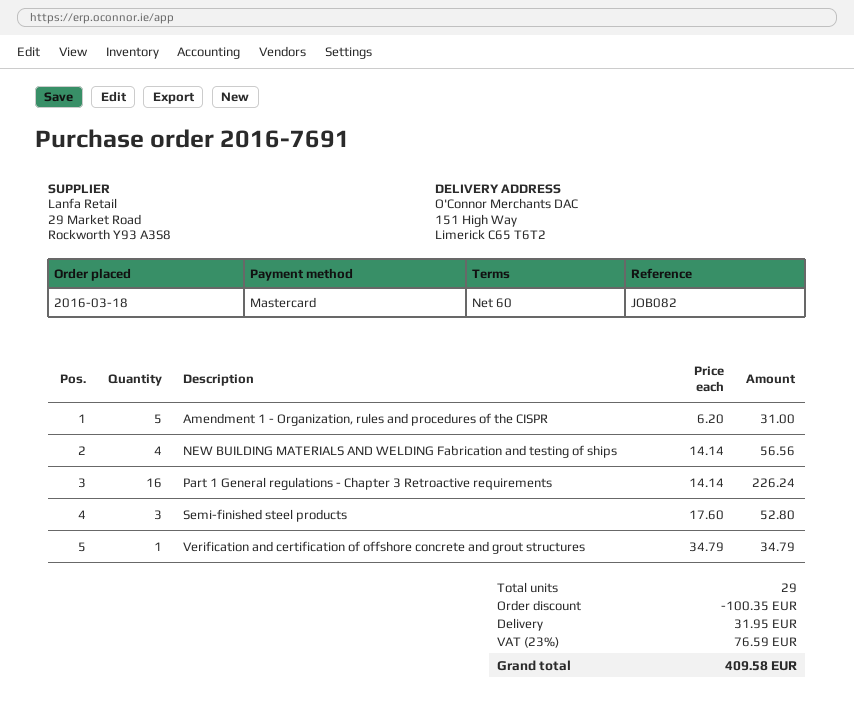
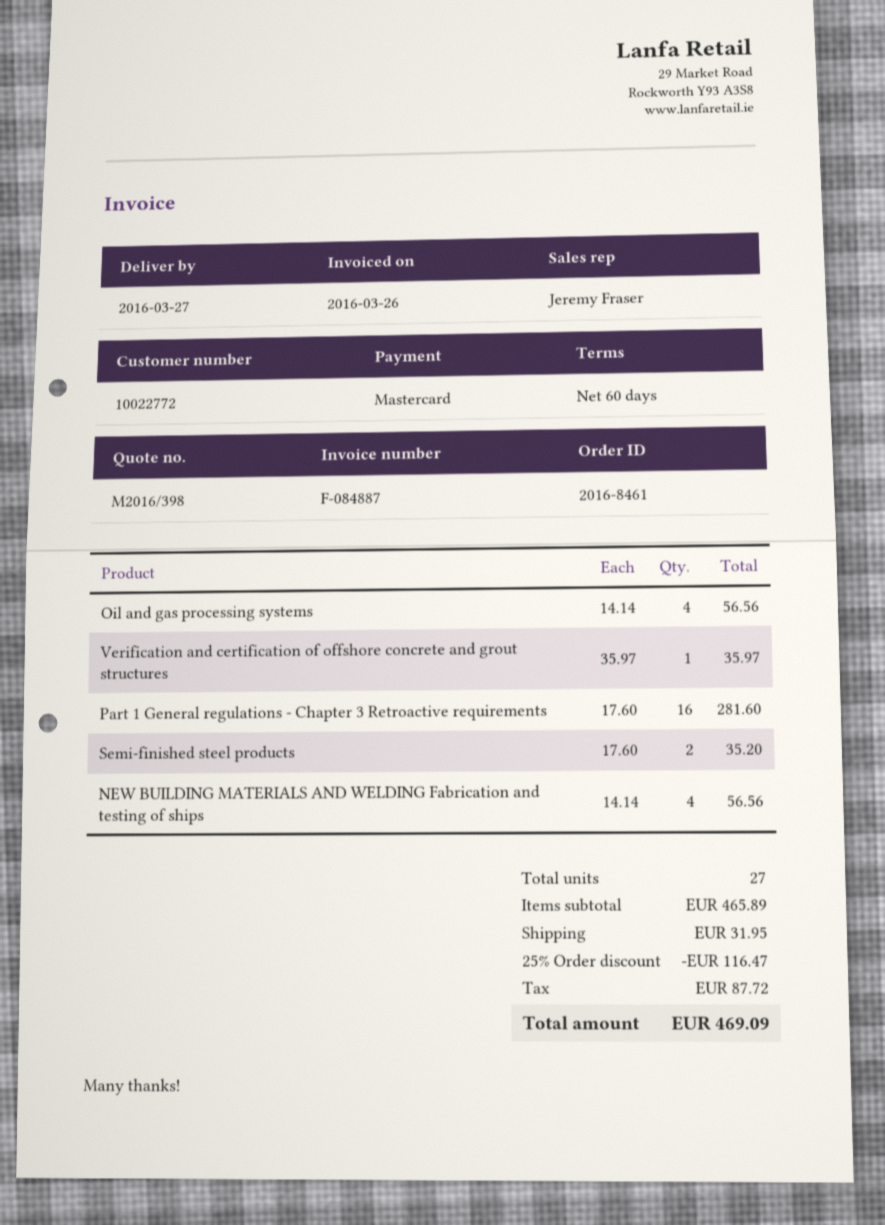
order number: 2016-7691 -> 2016-8461
Amendment 1 - Organization, rules and procedures of the CISPR: 5 x 6.20 = 31.00 -> none
Part 1 General regulations - Chapter 3 Retroactive requirements: 16 x 14.14 = 226.24 -> 16 x 17.60 = 281.60
Semi-finished steel products: 3 x 17.60 = 52.80 -> 2 x 17.60 = 35.20
Verification and certification of offshore concrete and grout structures: 1 x 34.79 = 34.79 -> 1 x 35.97 = 35.97
Oil and gas processing systems: none -> 4 x 14.14 = 56.56
total quantity: 29 -> 27
discount: 100.35 -> 116.47
tax: 76.59 -> 87.72
total: 409.58 -> 469.09

